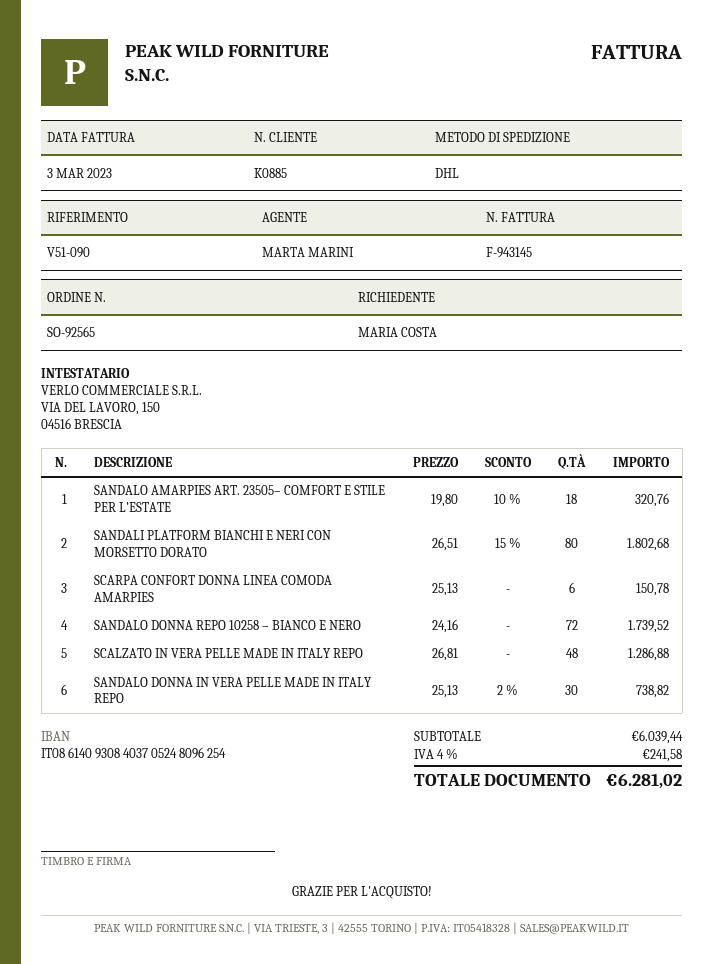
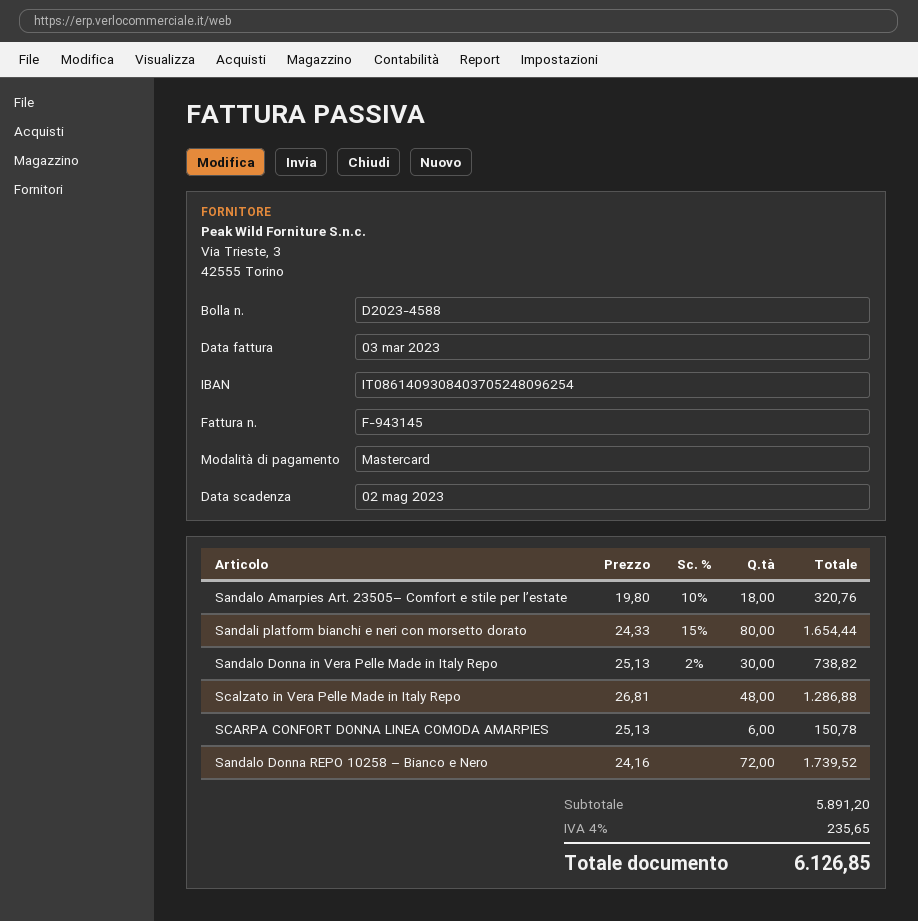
SANDALI PLATFORM BIANCHI E NERI CON MORSETTO DORATO: 80 x 26.51 - 15% = 1802.68 -> 80 x 24.33 - 15% = 1654.44
subtotal: 6039.44 -> 5891.20
tax: 4% = 241.58 -> 4% = 235.65
total: 6281.02 -> 6126.85

